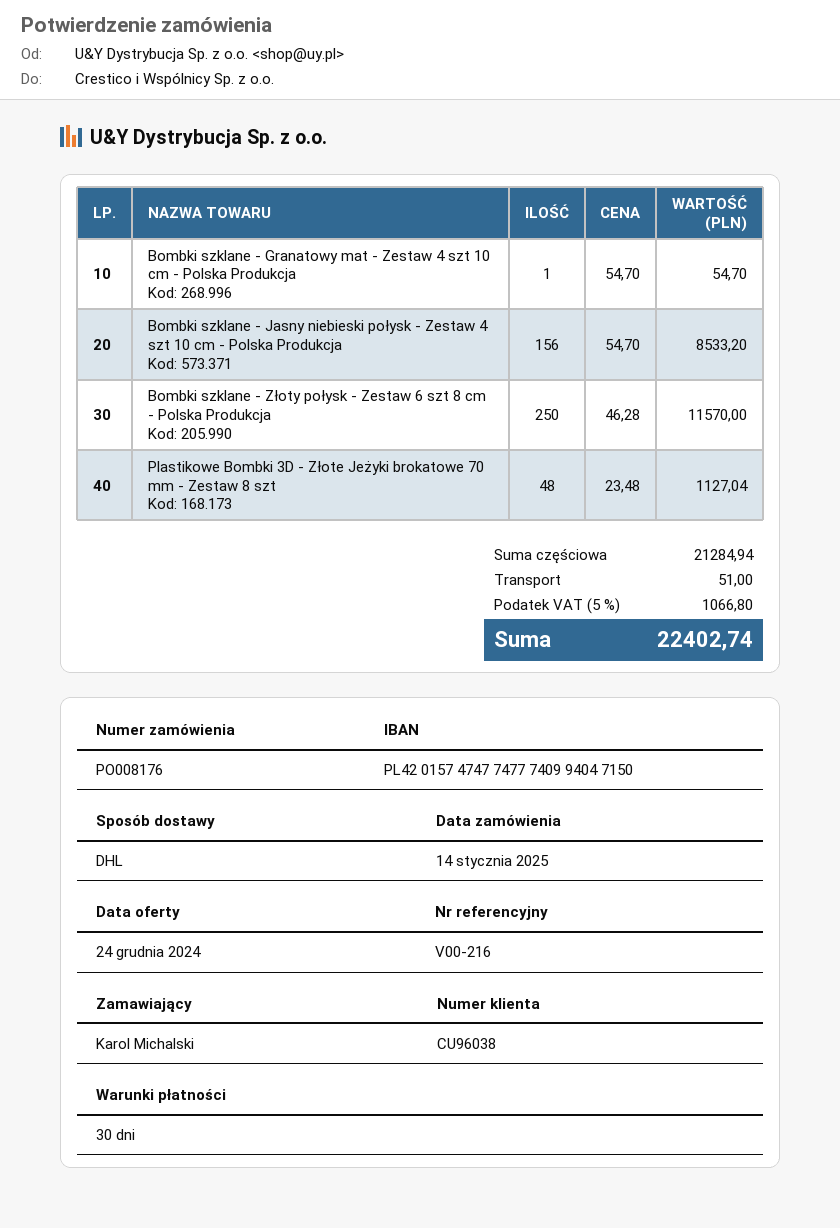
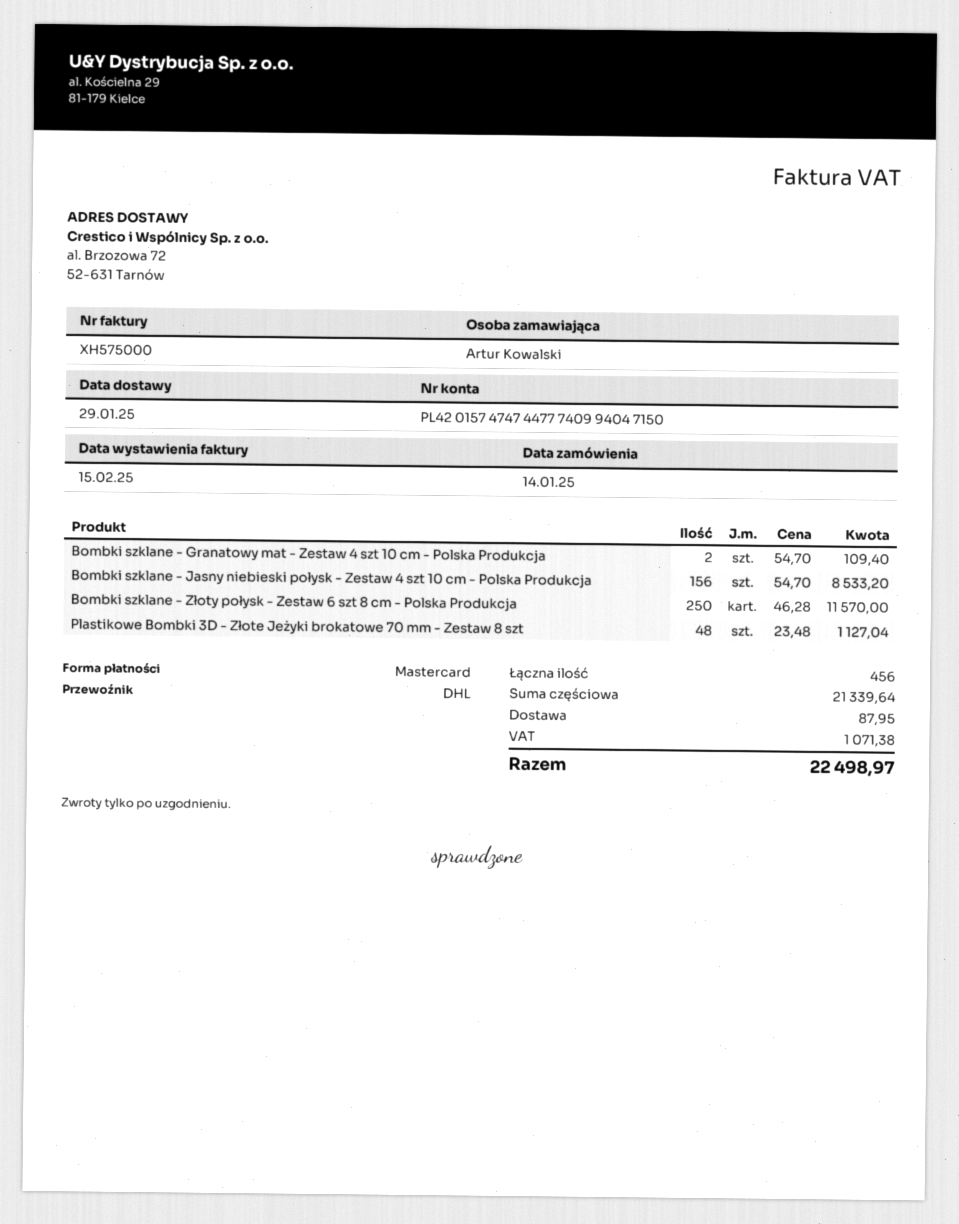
ordered by: Karol Michalski -> Artur Kowalski
bank account: PL42015747477477740994047150 -> PL42015747474477740994047150
Bombki szklane - Granatowy mat - Zestaw 4 szt 10 cm - Polska Produkcja: 1 x 54.70 = 54.70 -> 2 x 54.70 = 109.40
subtotal: 21284.94 -> 21339.64
shipping: 51.00 -> 87.95
tax: 1066.80 -> 1071.38
total: 22402.74 -> 22498.97

